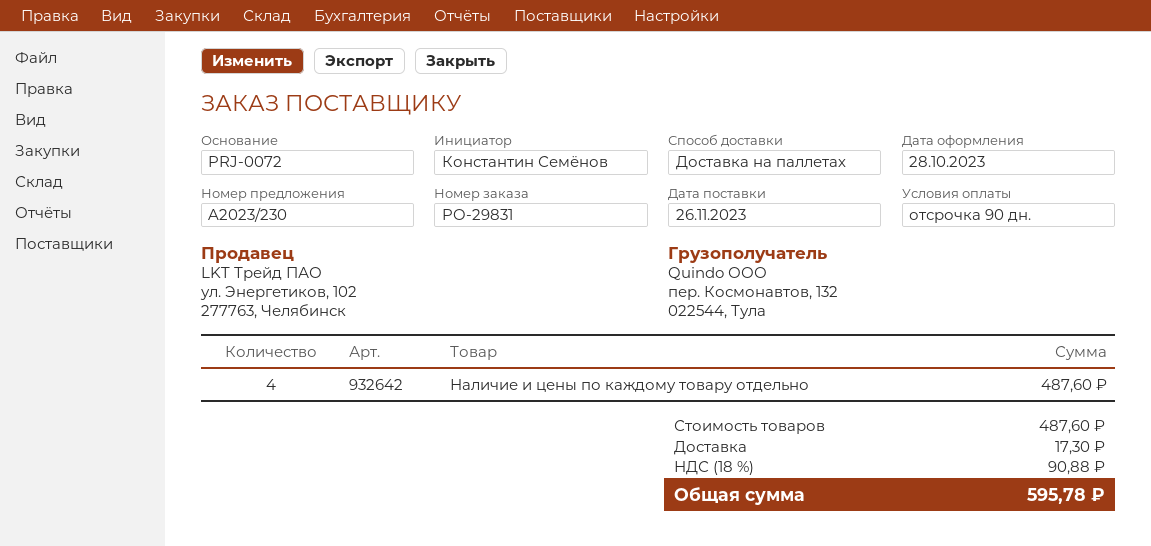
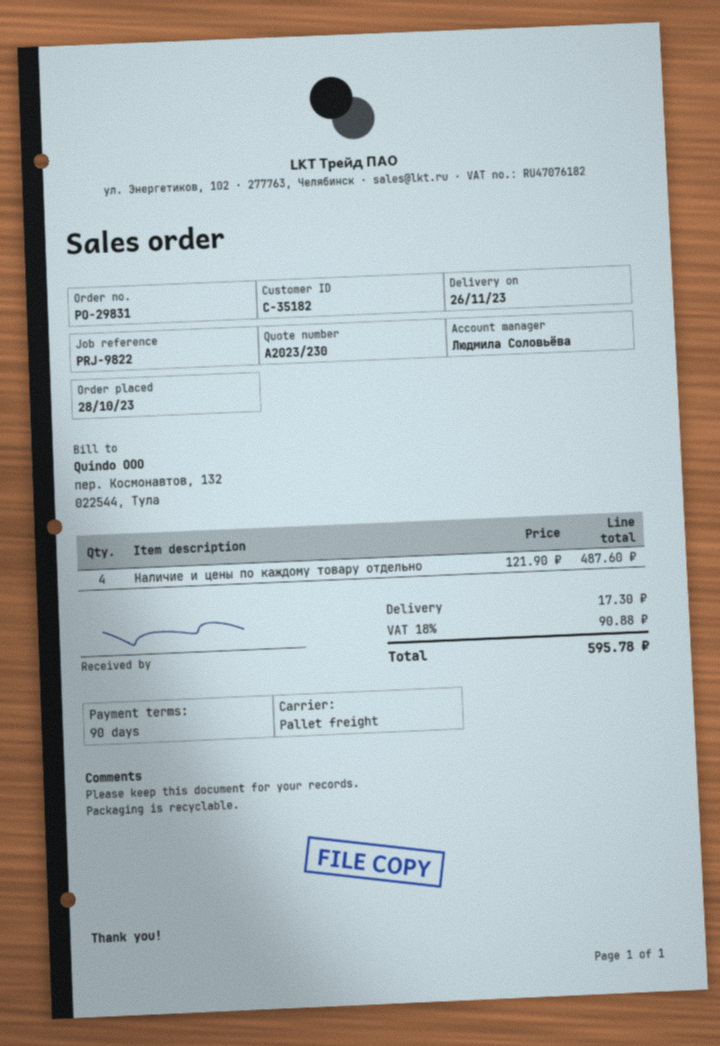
reference: PRJ-0072 -> PRJ-9822

